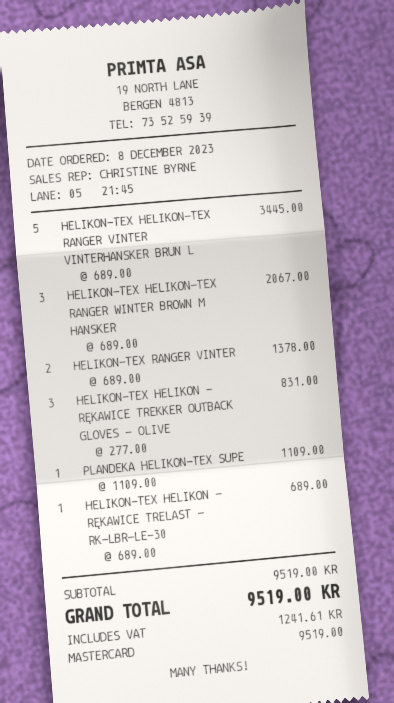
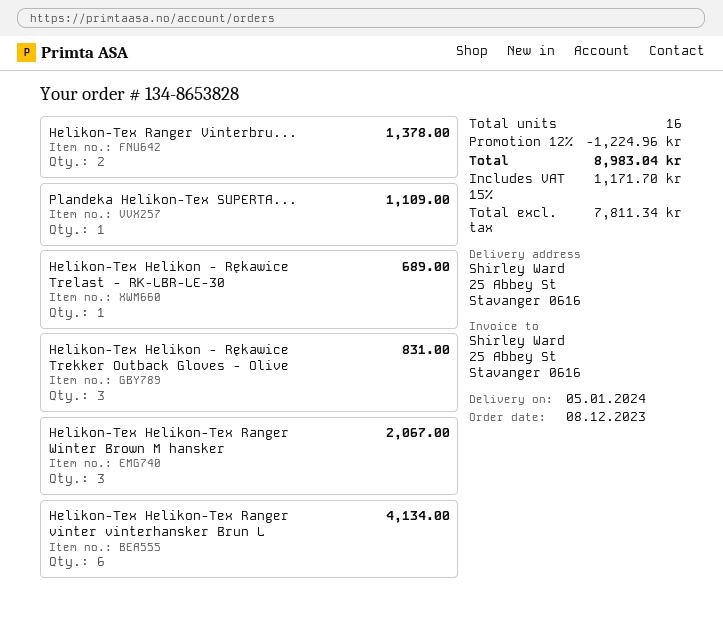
HELIKON-TEX HELIKON-TEX RANGER VINTER VINTERHANSKER BRUN L: 5 for 3445.00 -> 6 for 4134.00
discount: none -> 12% = 1224.96
tax: 1241.61 -> 1171.70
total: 9519.00 -> 8983.04

